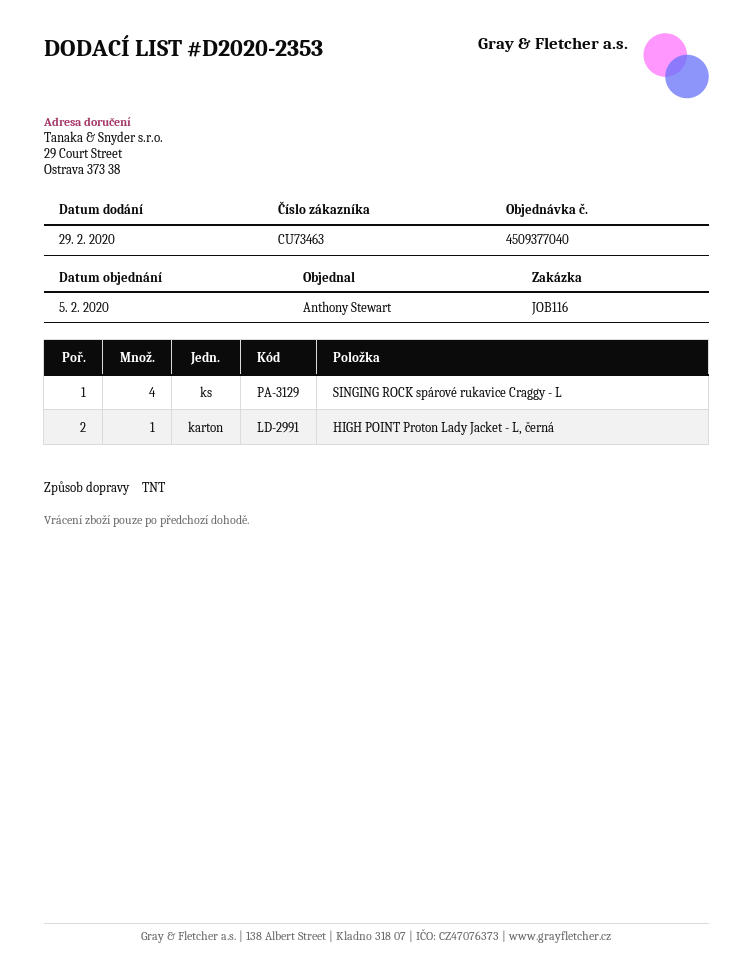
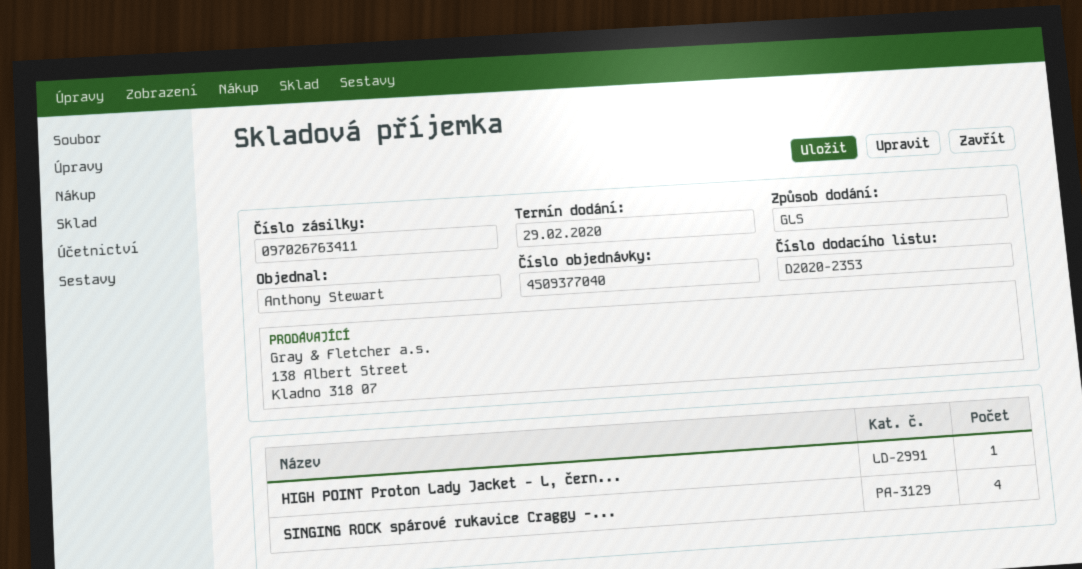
shipping method: TNT -> GLS

